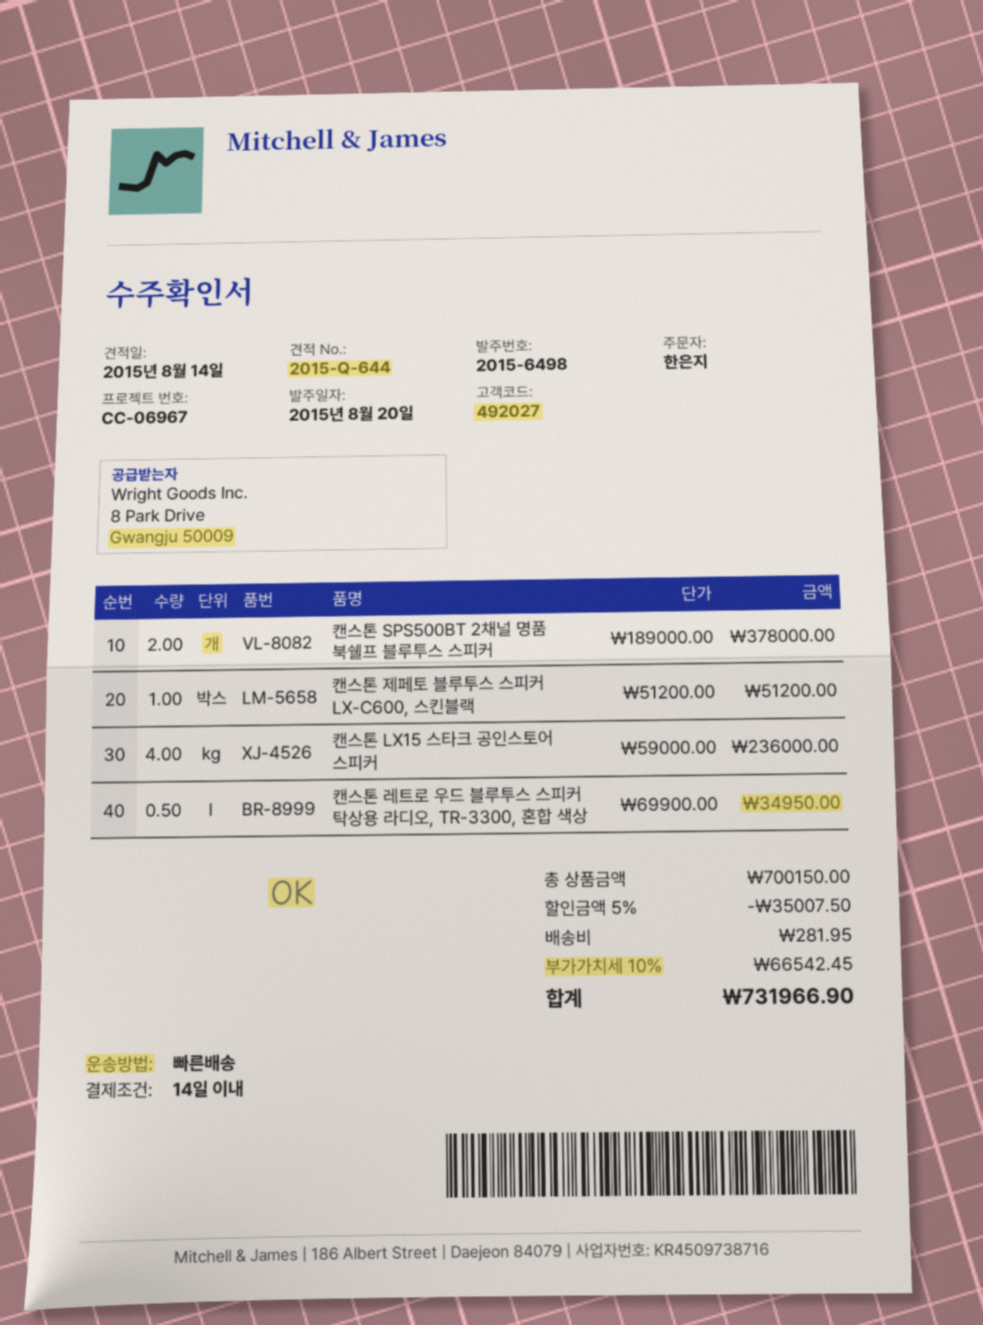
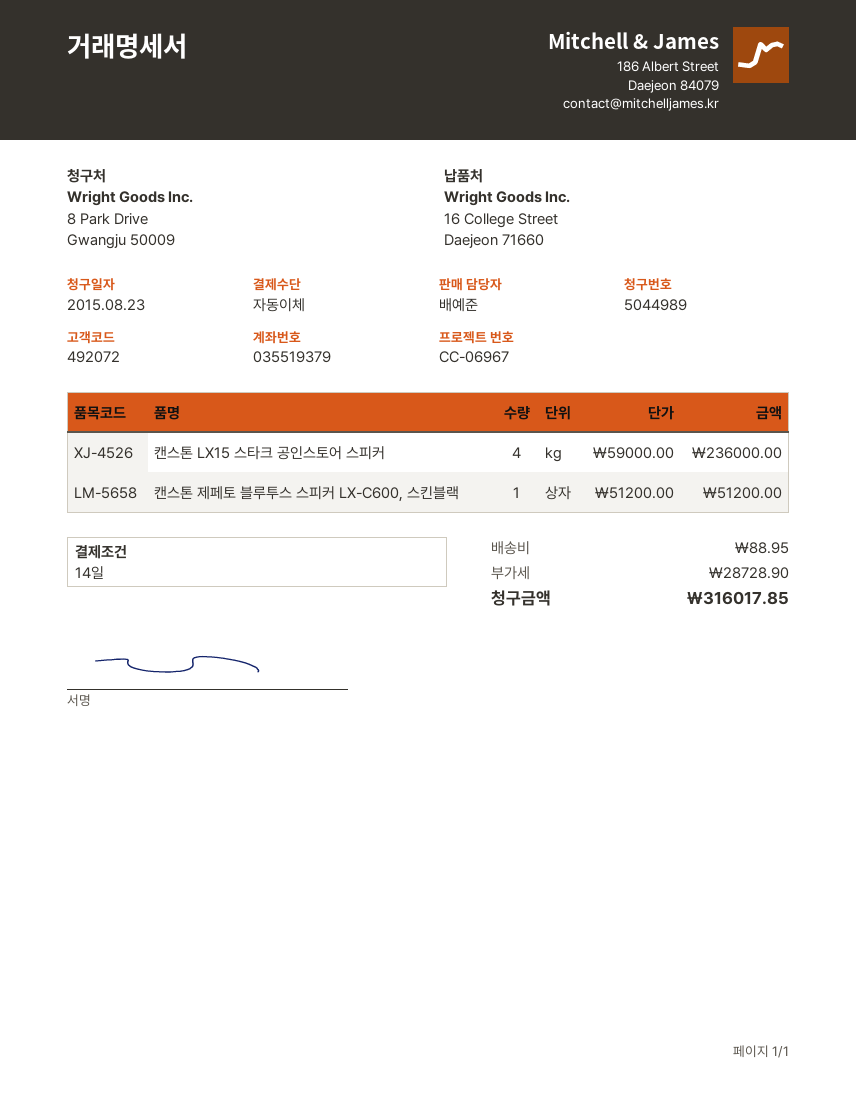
customer number: 492027 -> 492072
캔스톤 SPS500BT 2채널 명품 북쉘프 블루투스 스피커: 2 x 189000.00 = 378000.00 -> none
캔스톤 레트로 우드 블루투스 스피커 탁상용 라디오, TR-3300, 혼합 색상: 0.5 x 69900.00 = 34950.00 -> none
discount: 5% = 35007.50 -> none
shipping: 281.95 -> 88.95
tax: 66542.45 -> 28728.90
total: 731966.90 -> 316017.85

